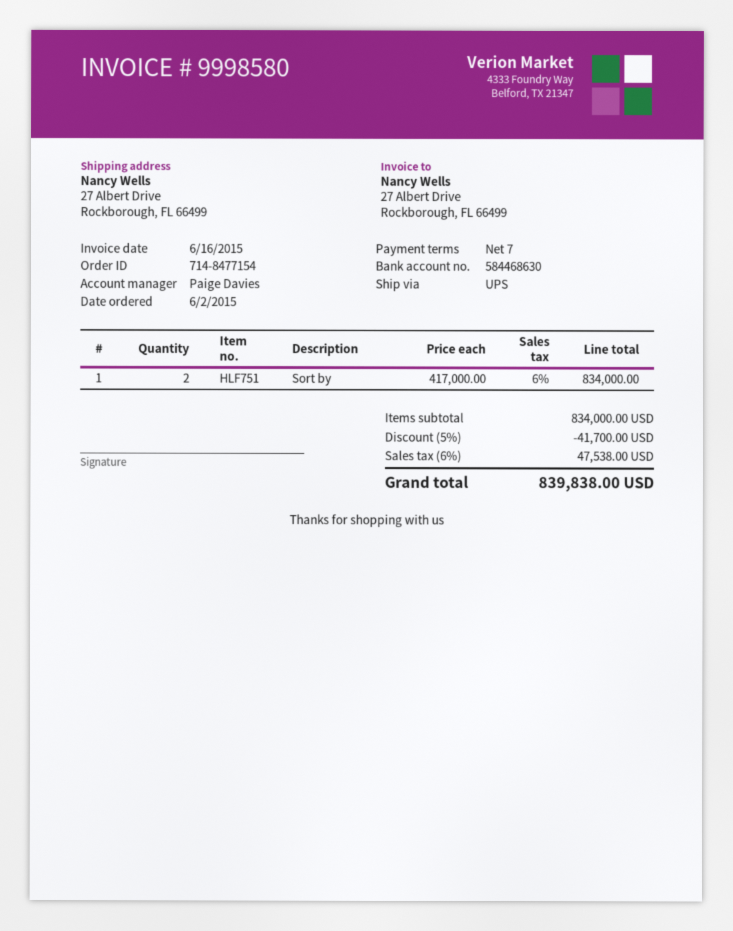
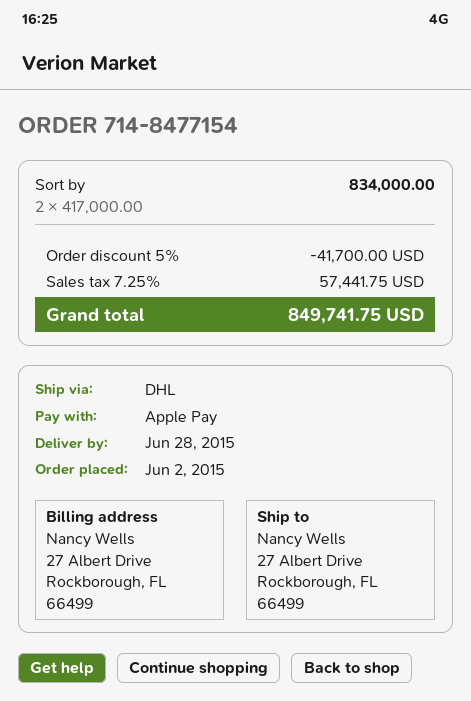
shipping method: UPS -> DHL
tax: 6% = 47538.00 -> 7.25% = 57441.75
total: 839838.00 -> 849741.75

